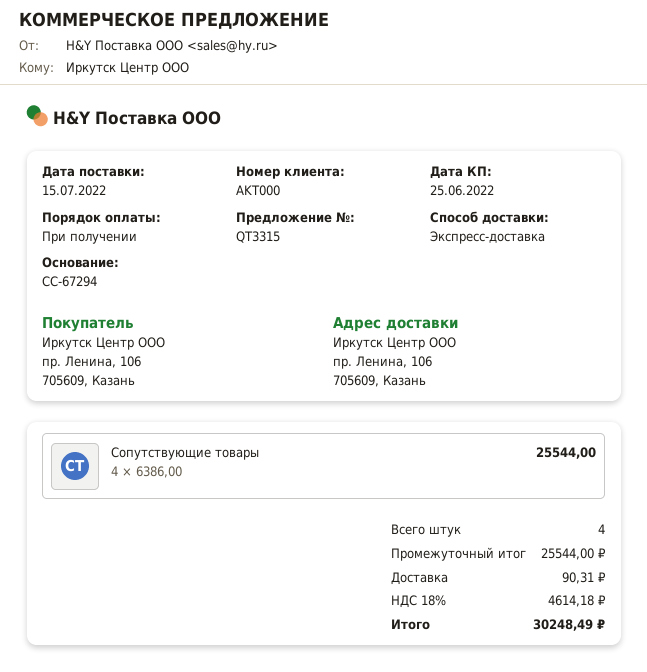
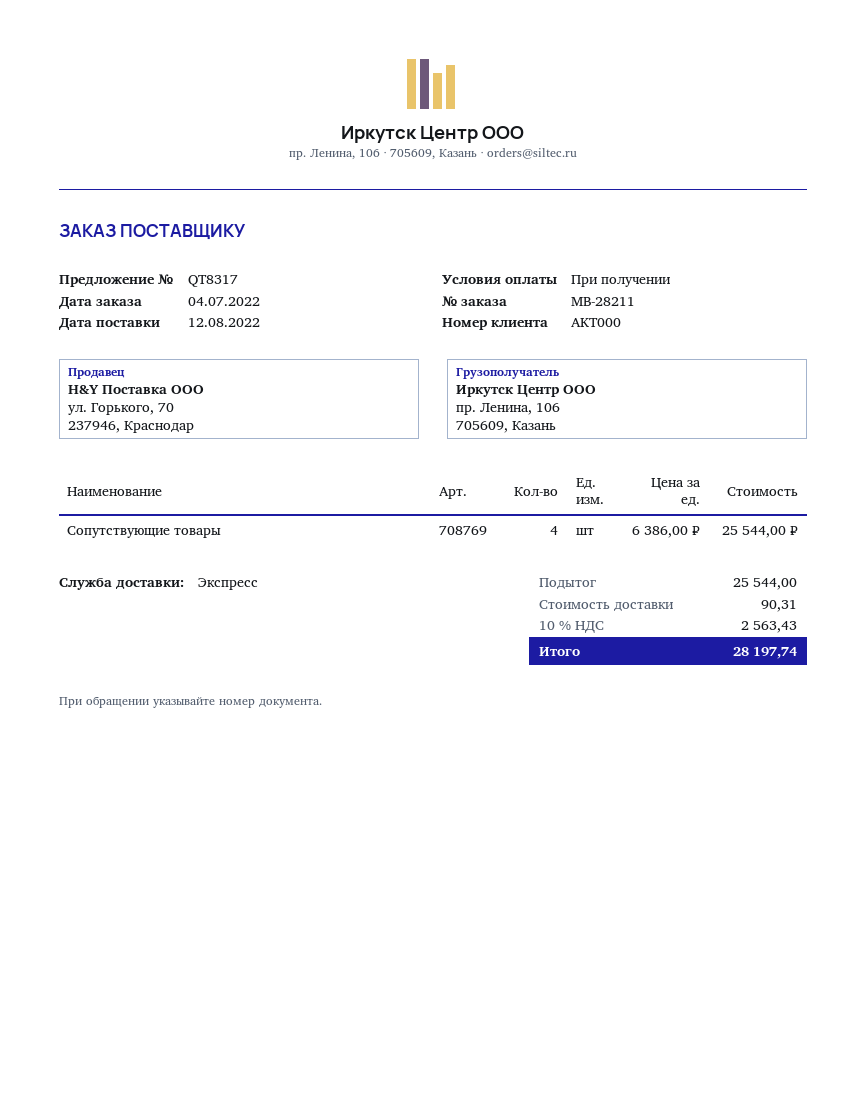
quote number: QT3315 -> QT8317
delivery date: 2022-07-15 -> 2022-08-12
tax: 18% = 4614.18 -> 10% = 2563.43
total: 30248.49 -> 28197.74

